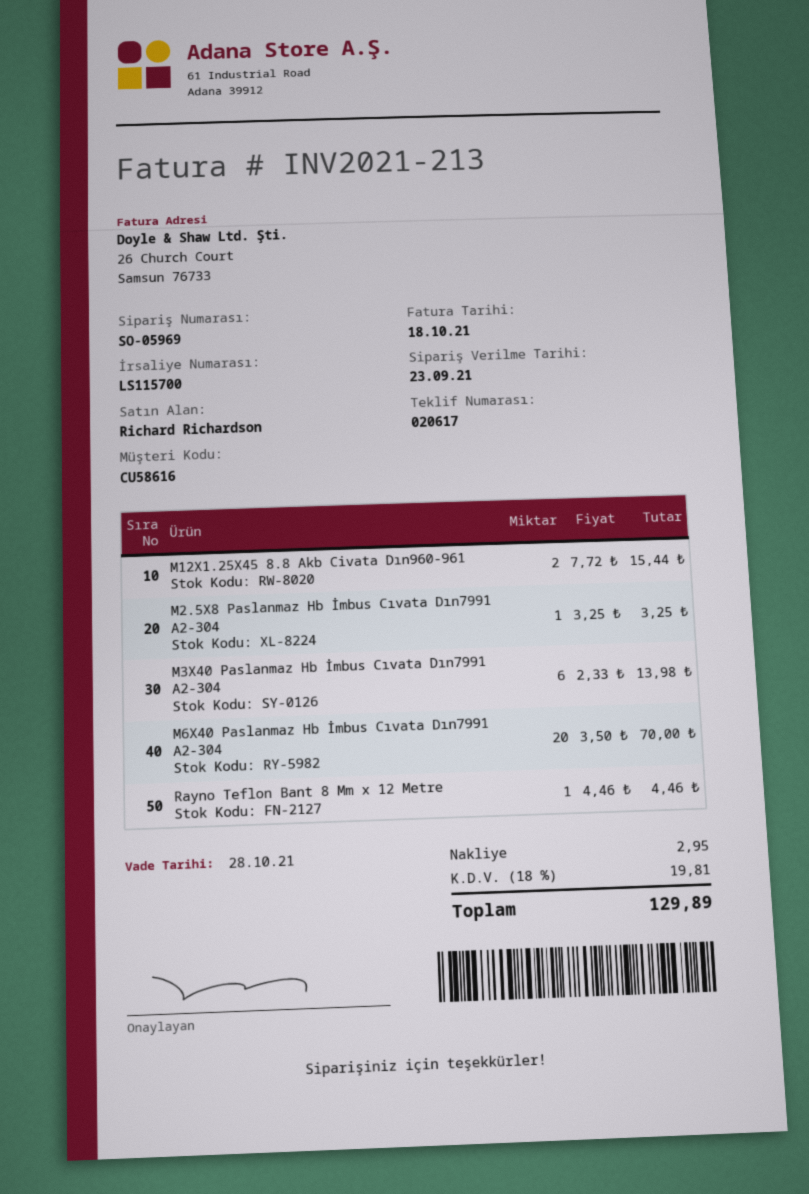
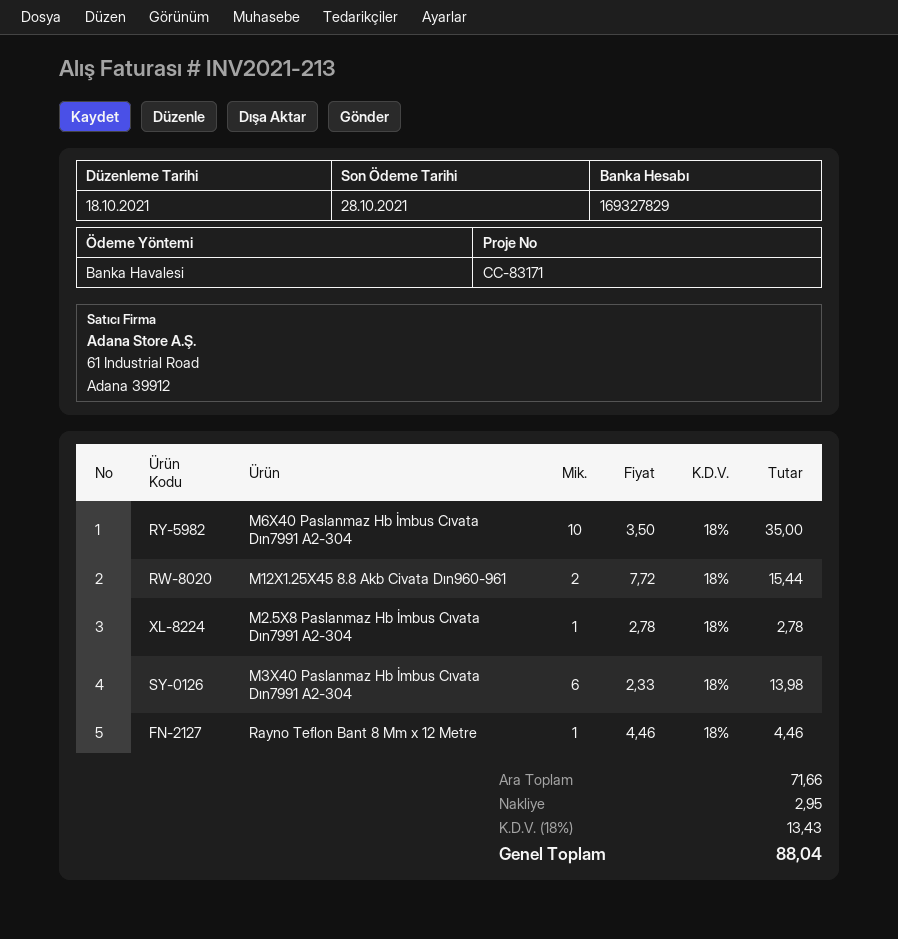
M2.5X8 Paslanmaz Hb İmbus Cıvata Dın7991 A2-304: 1 x 3.25 = 3.25 -> 1 x 2.78 = 2.78
M6X40 Paslanmaz Hb İmbus Cıvata Dın7991 A2-304: 20 x 3.50 = 70.00 -> 10 x 3.50 = 35.00
tax: 18% = 19.81 -> 18% = 13.43
total: 129.89 -> 88.04

